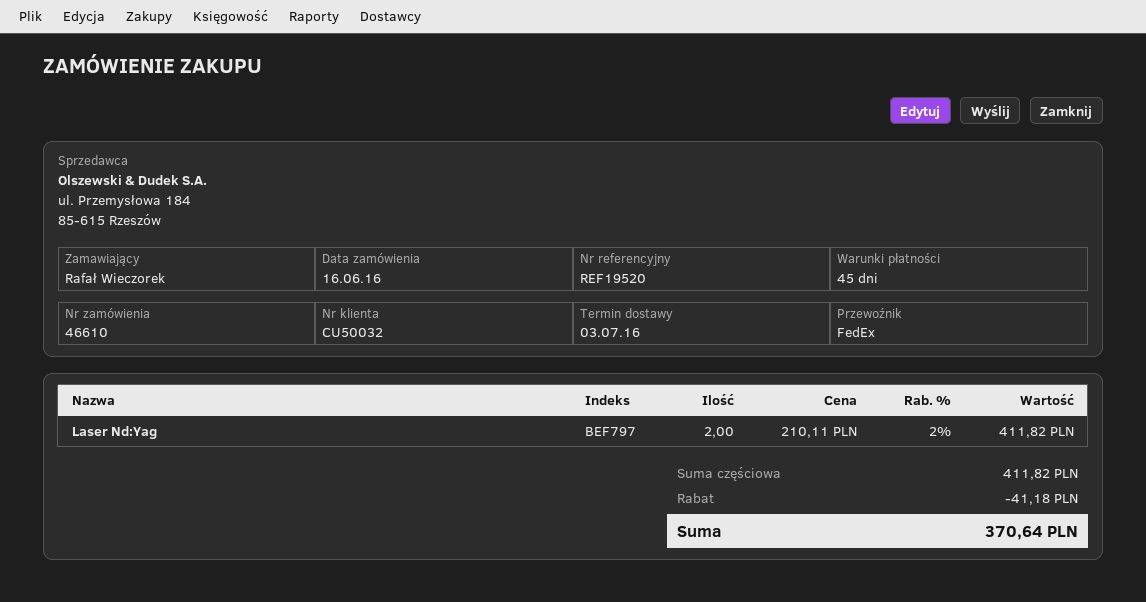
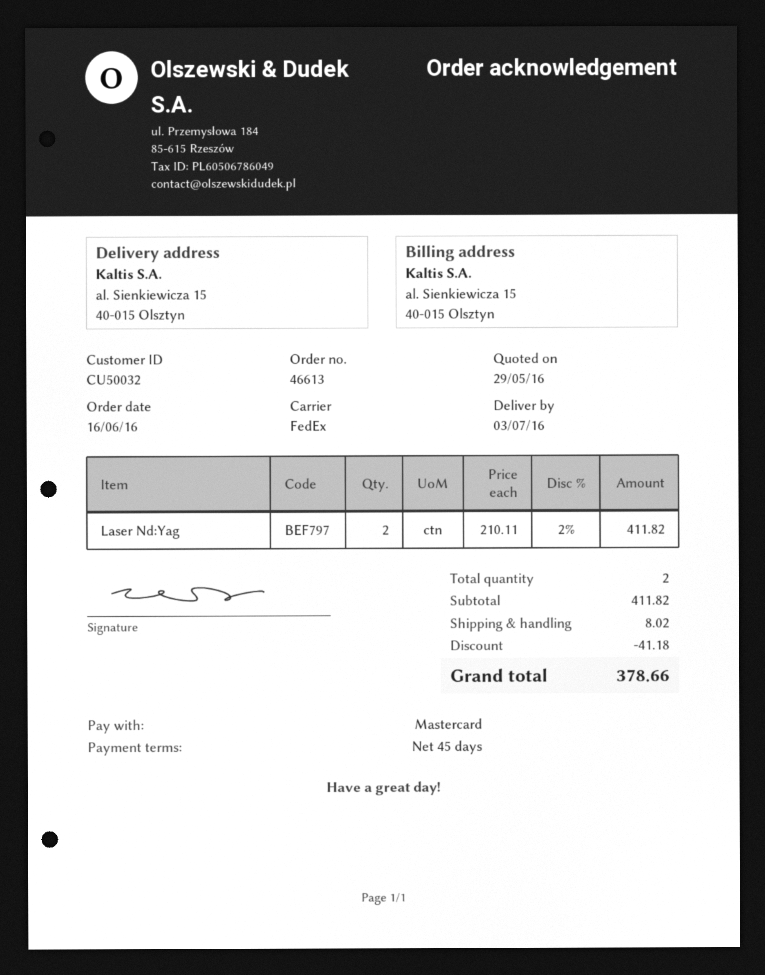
order number: 46610 -> 46613
shipping: none -> 8.02
total: 370.64 -> 378.66

